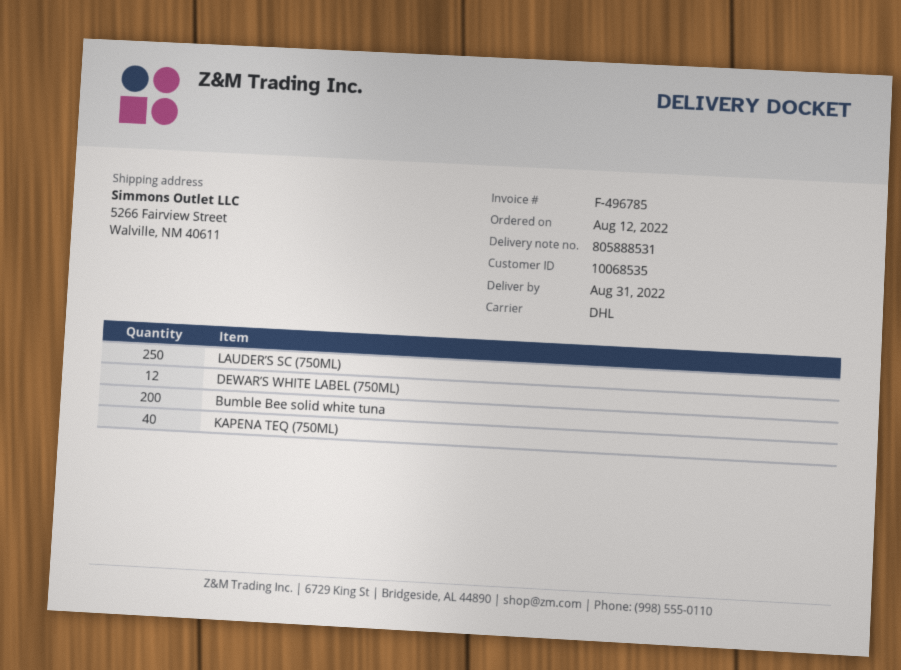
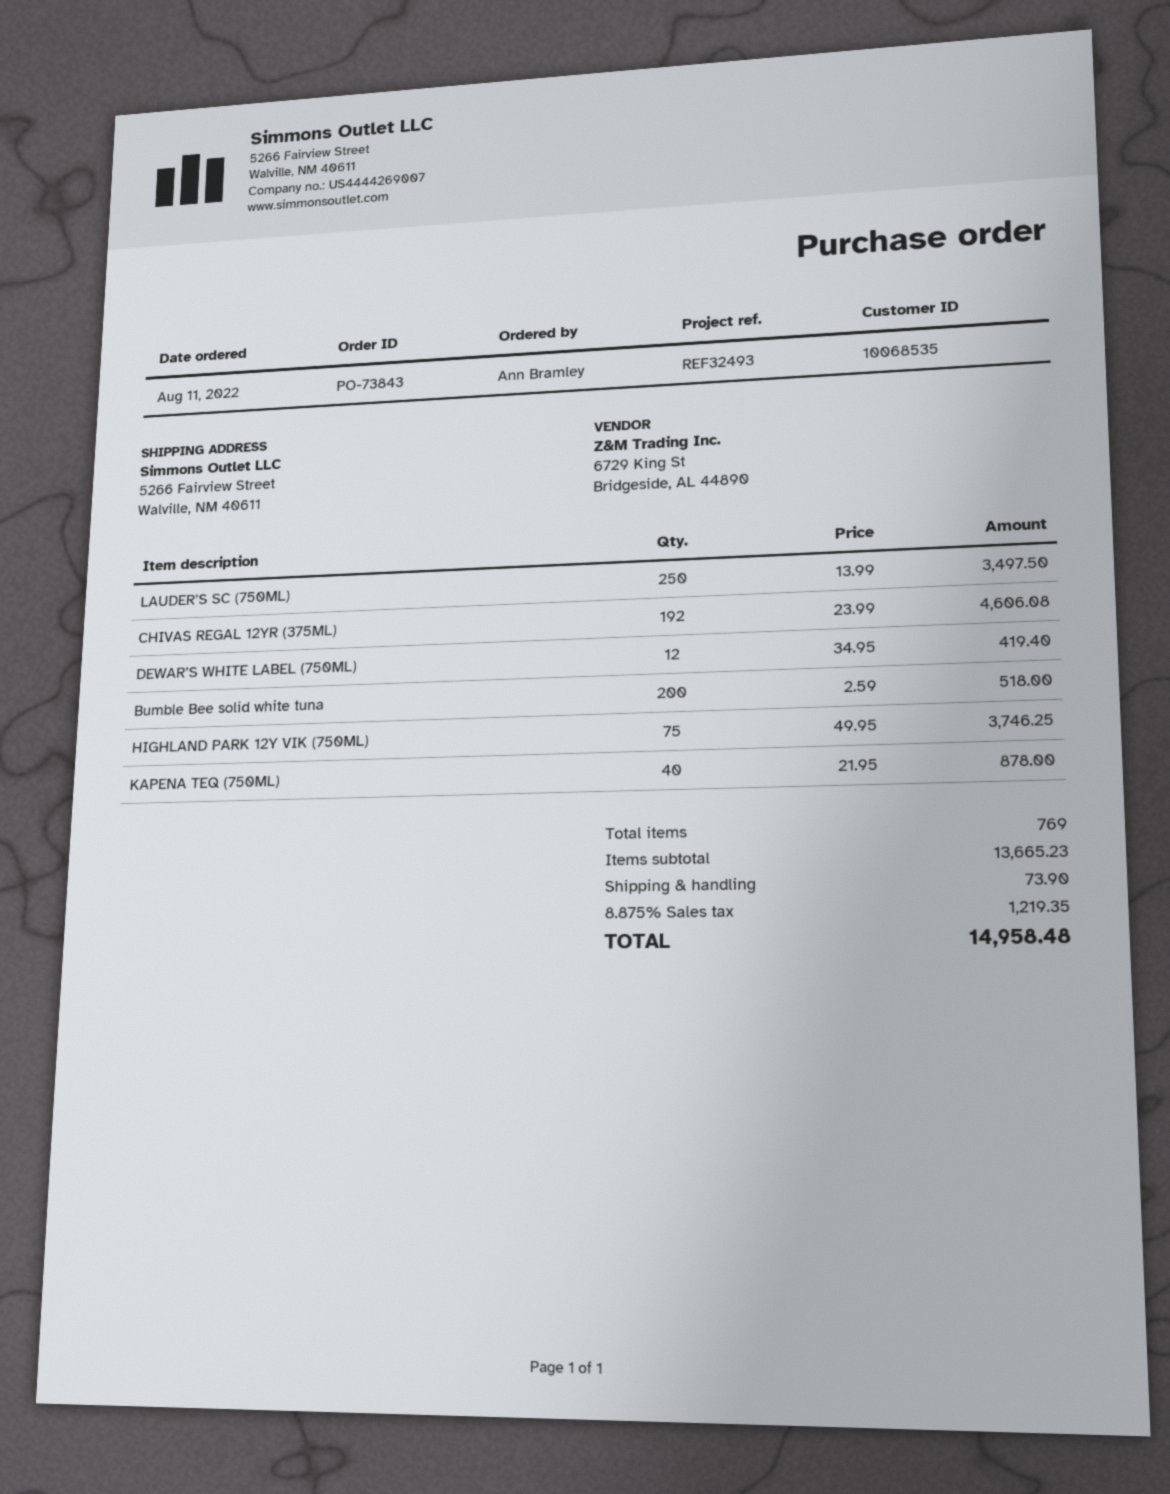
order date: 2022-08-12 -> 2022-08-11
CHIVAS REGAL 12YR (375ML): none -> 192
HIGHLAND PARK 12Y VIK (750ML): none -> 75

